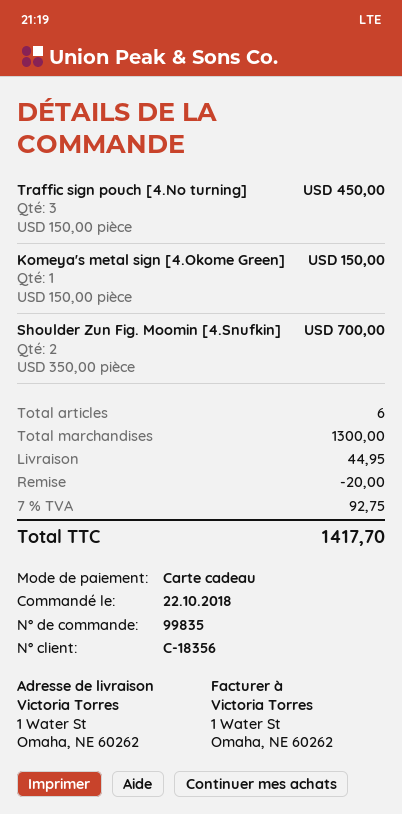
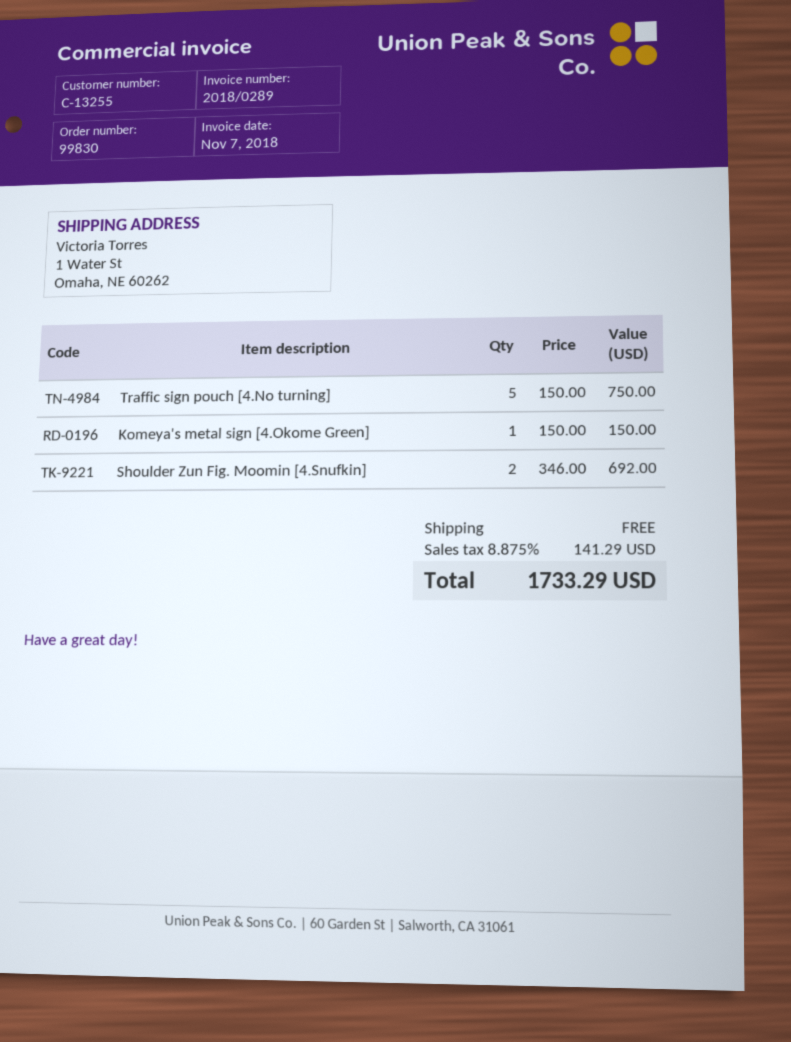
order number: 99835 -> 99830
customer number: C-18356 -> C-13255
Traffic sign pouch [4.No turning]: 3 x 150.00 = 450.00 -> 5 x 150.00 = 750.00
Shoulder Zun Fig. Moomin [4.Snufkin]: 2 x 350.00 = 700.00 -> 2 x 346.00 = 692.00
discount: 20.00 -> none
shipping: 44.95 -> 0.00
tax: 7% = 92.75 -> 8.875% = 141.29
total: 1417.70 -> 1733.29

